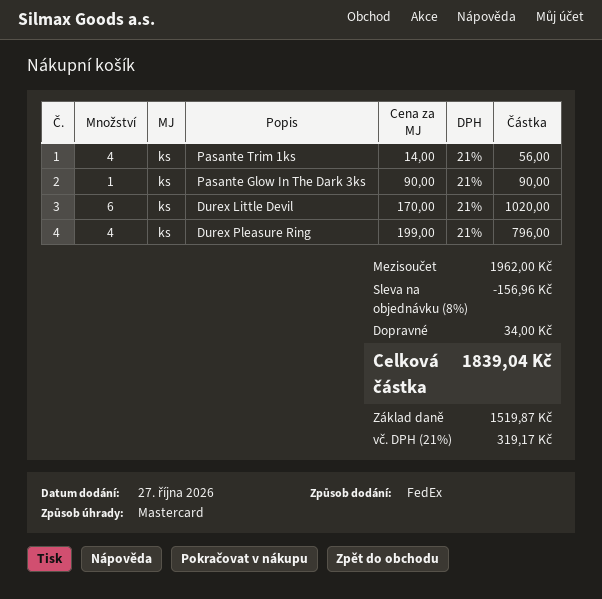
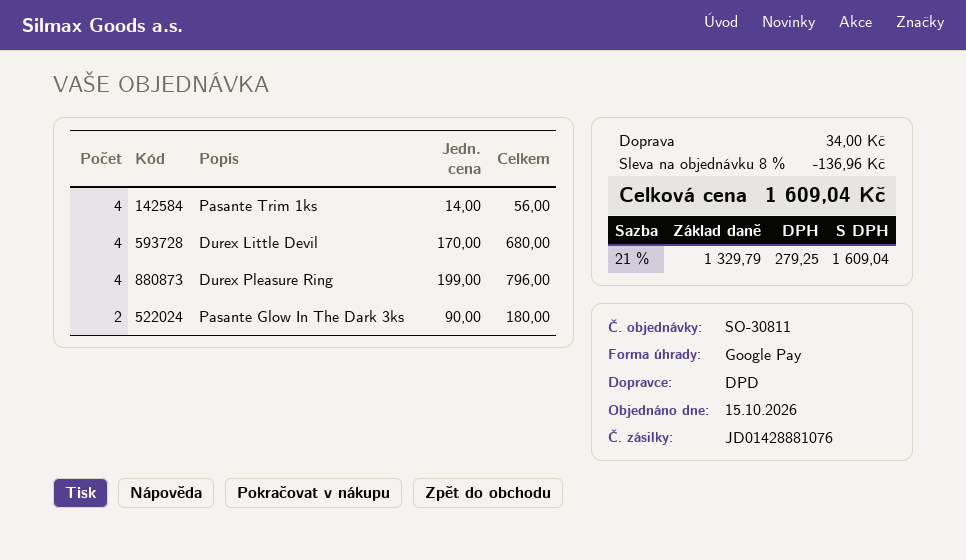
payment method: Mastercard -> Google Pay
shipping method: FedEx -> DPD
Pasante Glow In The Dark 3ks: 1 x 90.00 = 90.00 -> 2 x 90.00 = 180.00
Durex Little Devil: 6 x 170.00 = 1020.00 -> 4 x 170.00 = 680.00
discount: 8% = 156.96 -> 8% = 136.96
net: 1519.87 -> 1329.79
tax: 21% = 319.17 -> 21% = 279.25
total: 1839.04 -> 1609.04

